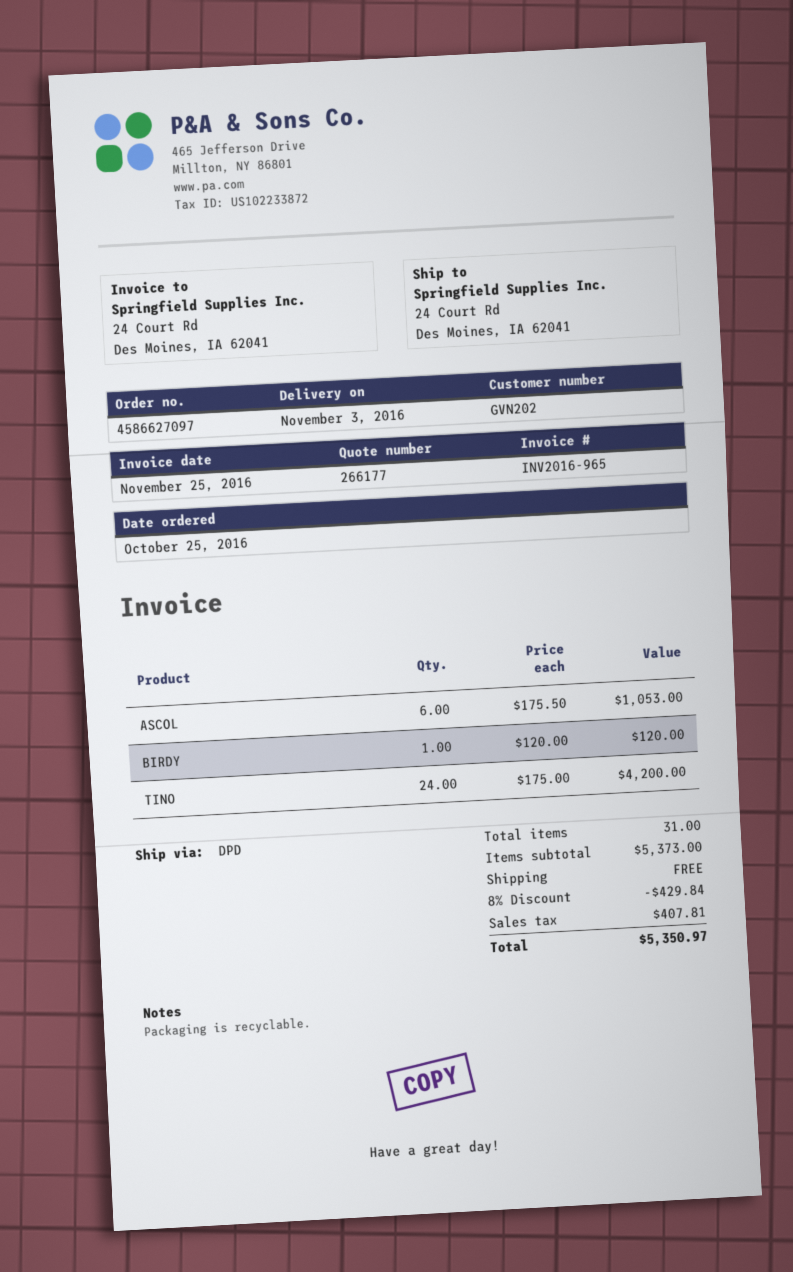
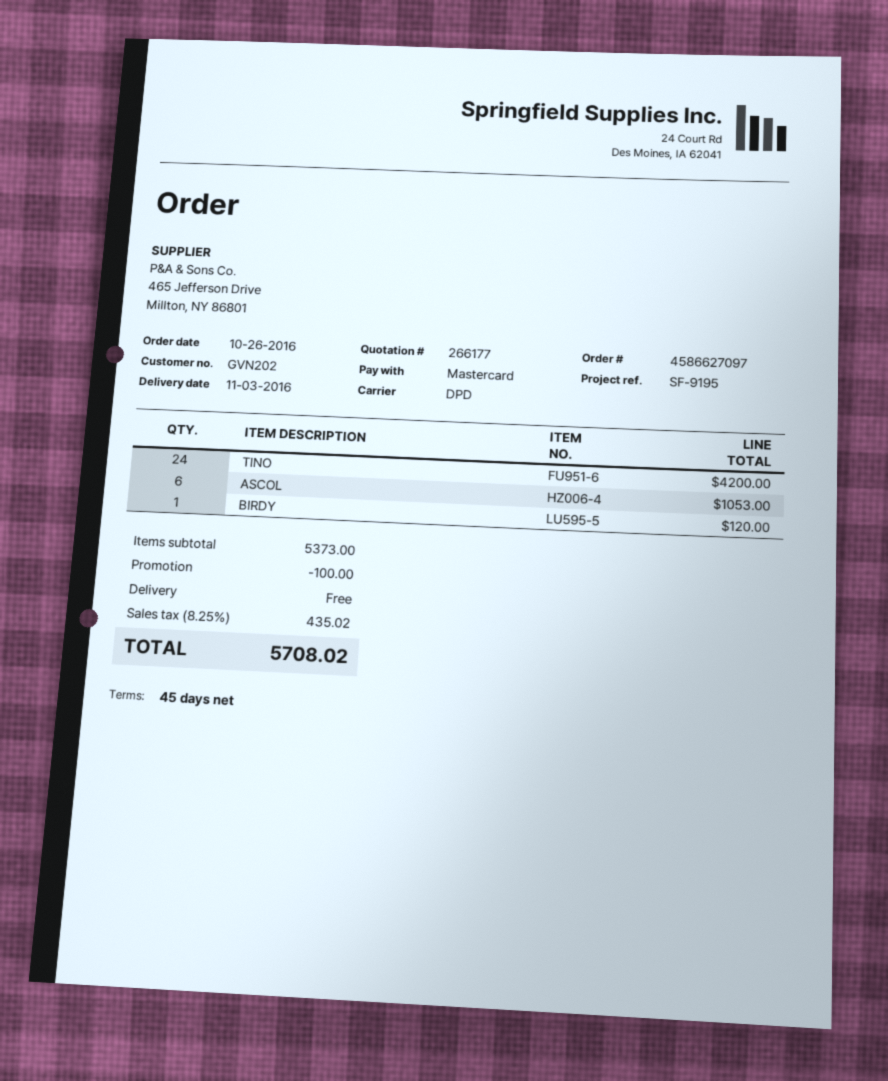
order date: 2016-10-25 -> 2016-10-26
discount: 429.84 -> 100.00
tax: 407.81 -> 435.02
total: 5350.97 -> 5708.02

